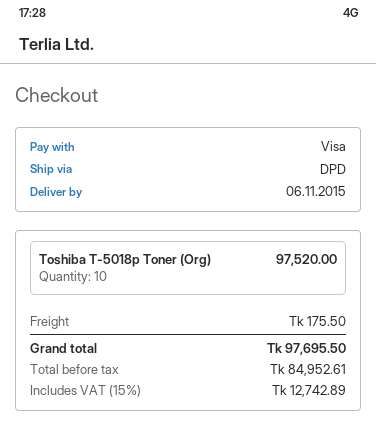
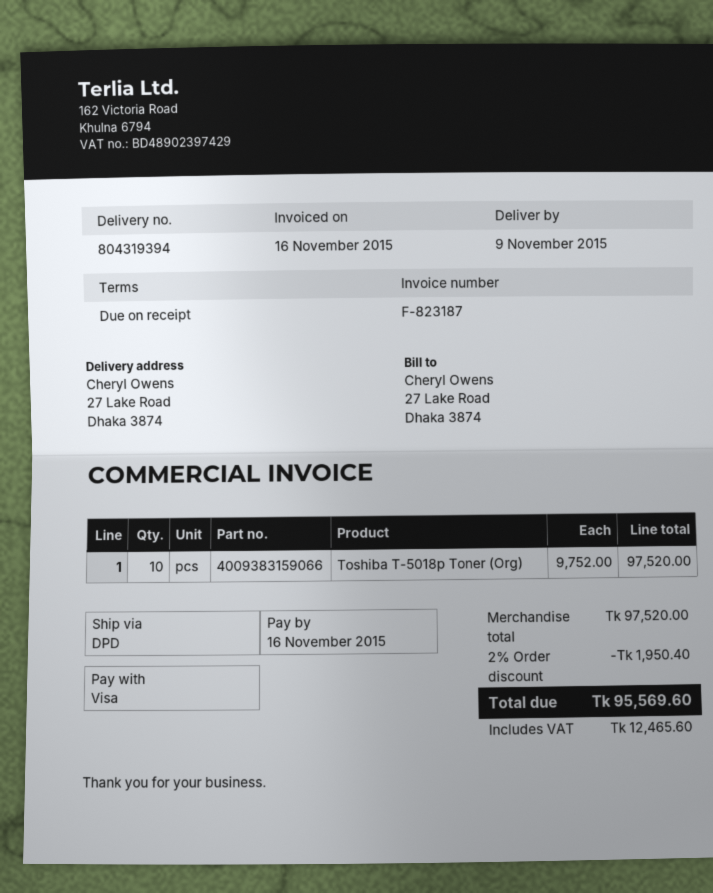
delivery date: 2015-11-06 -> 2015-11-09
discount: none -> 2% = 1950.40
shipping: 175.50 -> none
tax: 12742.89 -> 12465.60
total: 97695.50 -> 95569.60

